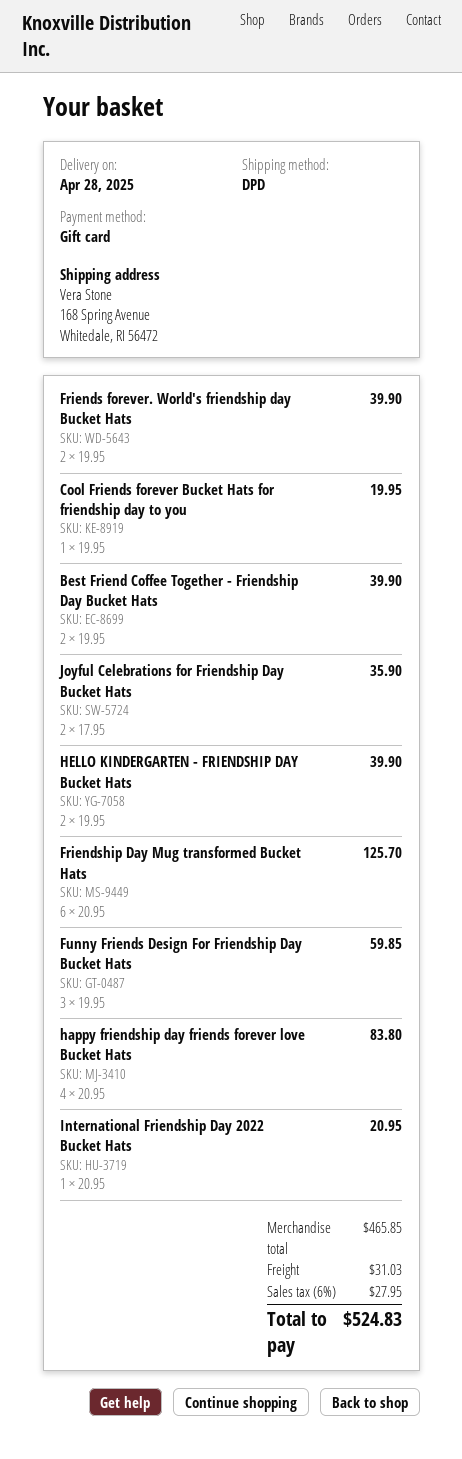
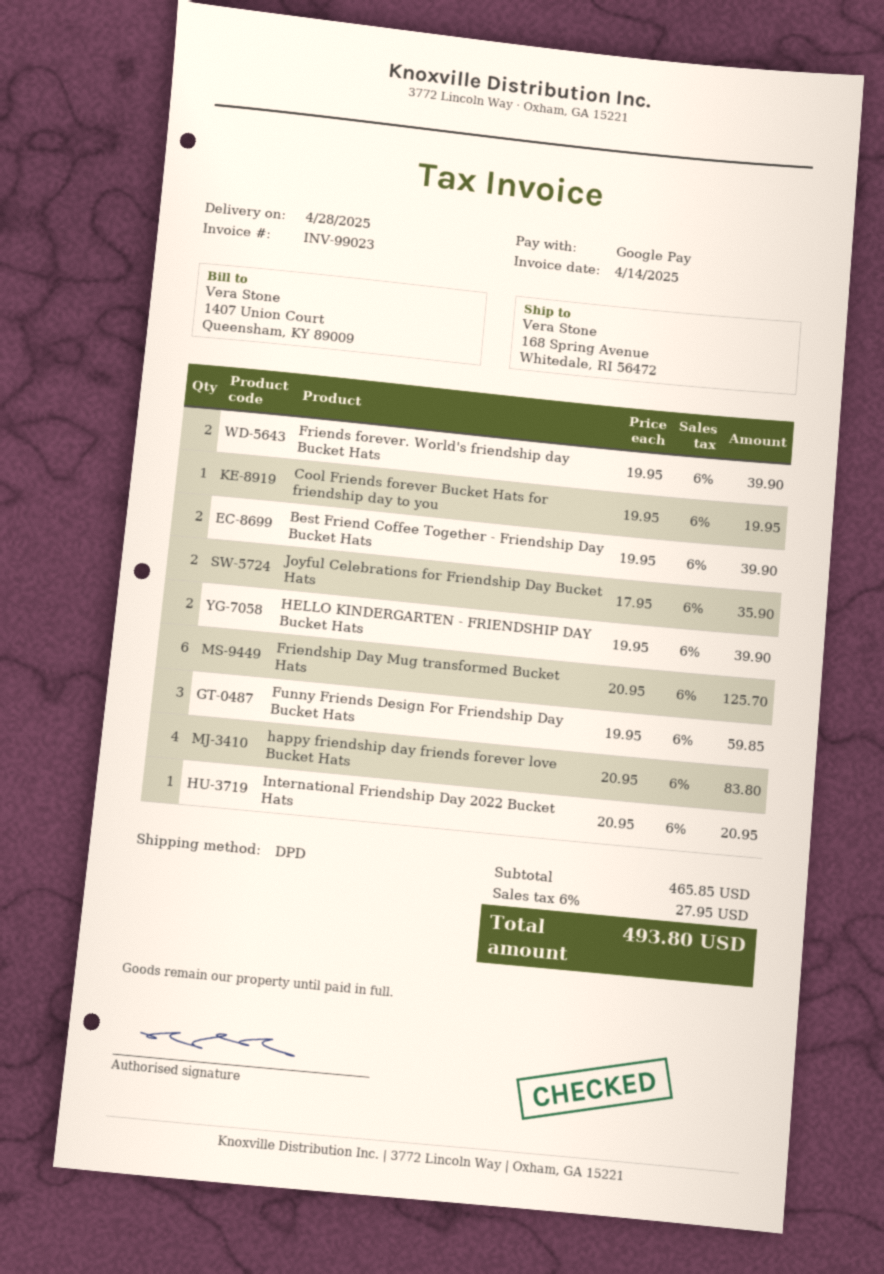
payment method: gift card -> Google Pay
shipping: 31.03 -> none
total: 524.83 -> 493.80

